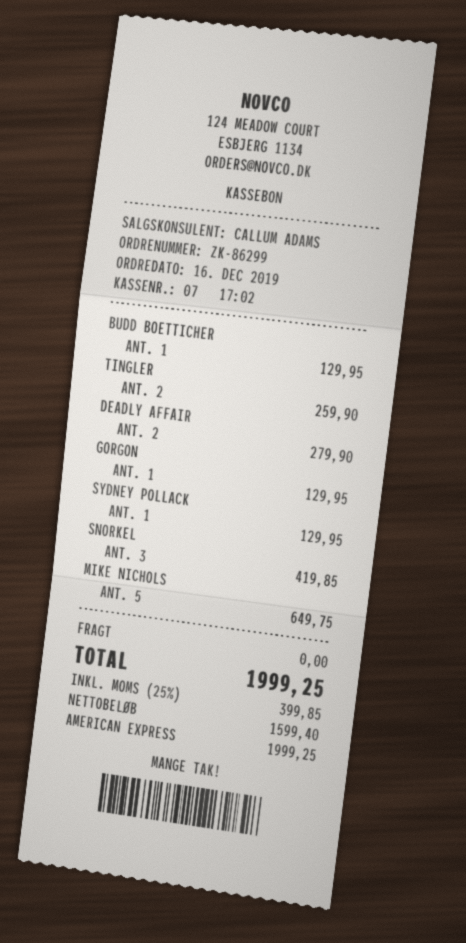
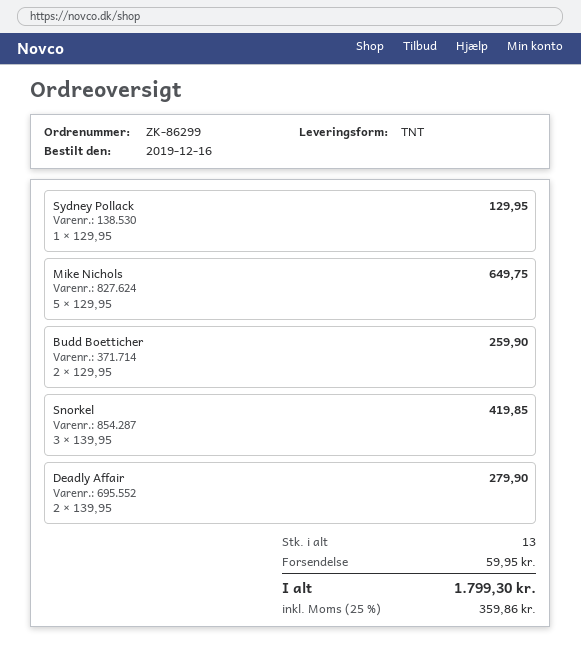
BUDD BOETTICHER: 1 for 129.95 -> 2 for 259.90
TINGLER: 2 for 259.90 -> none
GORGON: 1 for 129.95 -> none
shipping: 0.00 -> 59.95
tax: 25% = 399.85 -> 25% = 359.86
total: 1999.25 -> 1799.30

